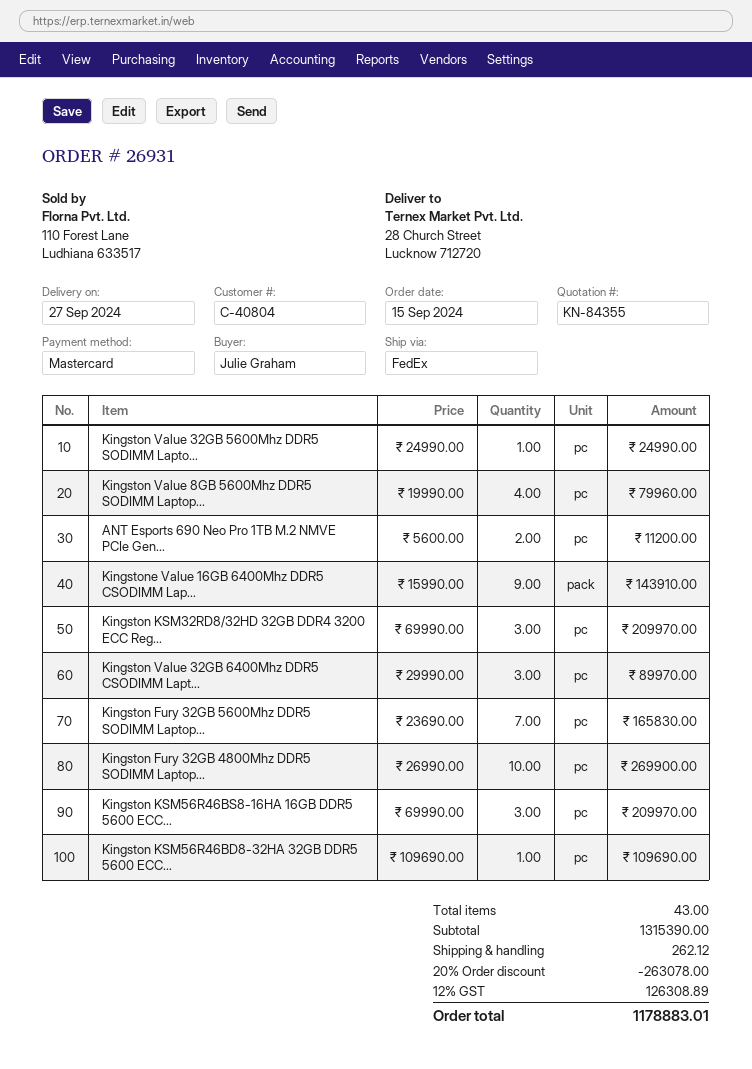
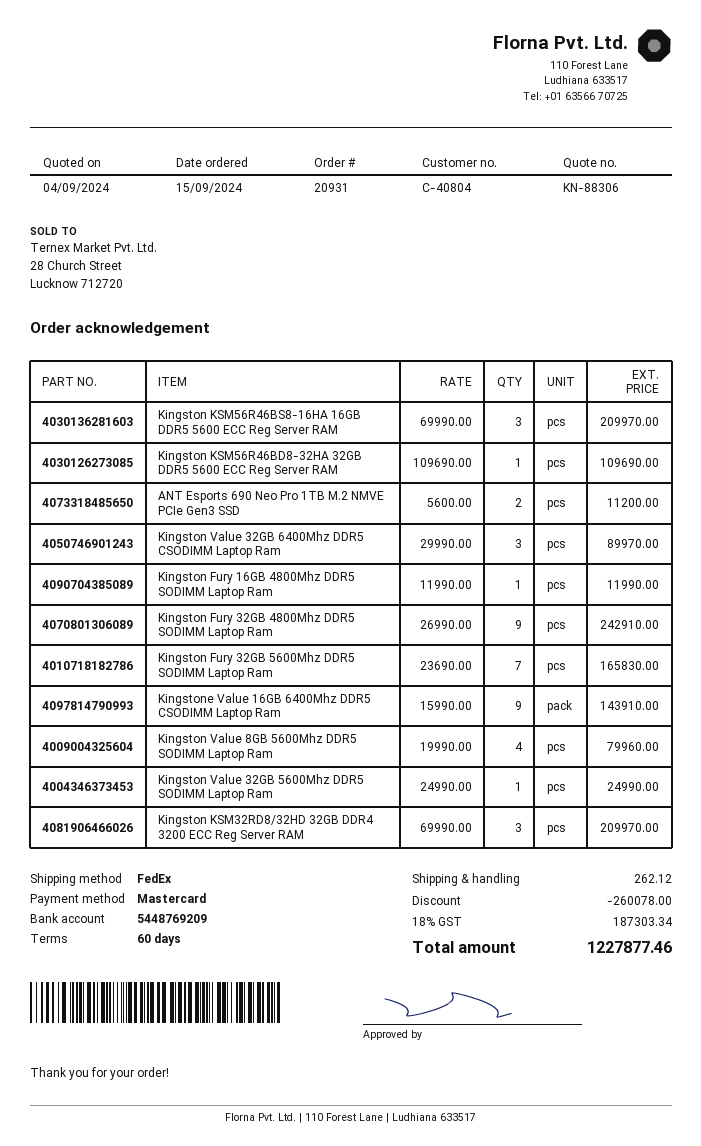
quote number: KN-84355 -> KN-88306
order number: 26931 -> 20931
Kingston Fury 32GB 4800Mhz DDR5 SODIMM Laptop...: 10 x 26990.00 = 269900.00 -> 9 x 26990.00 = 242910.00
Kingston Fury 16GB 4800Mhz DDR5 SODIMM Laptop Ram: none -> 1 x 11990.00 = 11990.00
discount: 263078.00 -> 260078.00
tax: 12% = 126308.89 -> 18% = 187303.34
total: 1178883.01 -> 1227877.46

